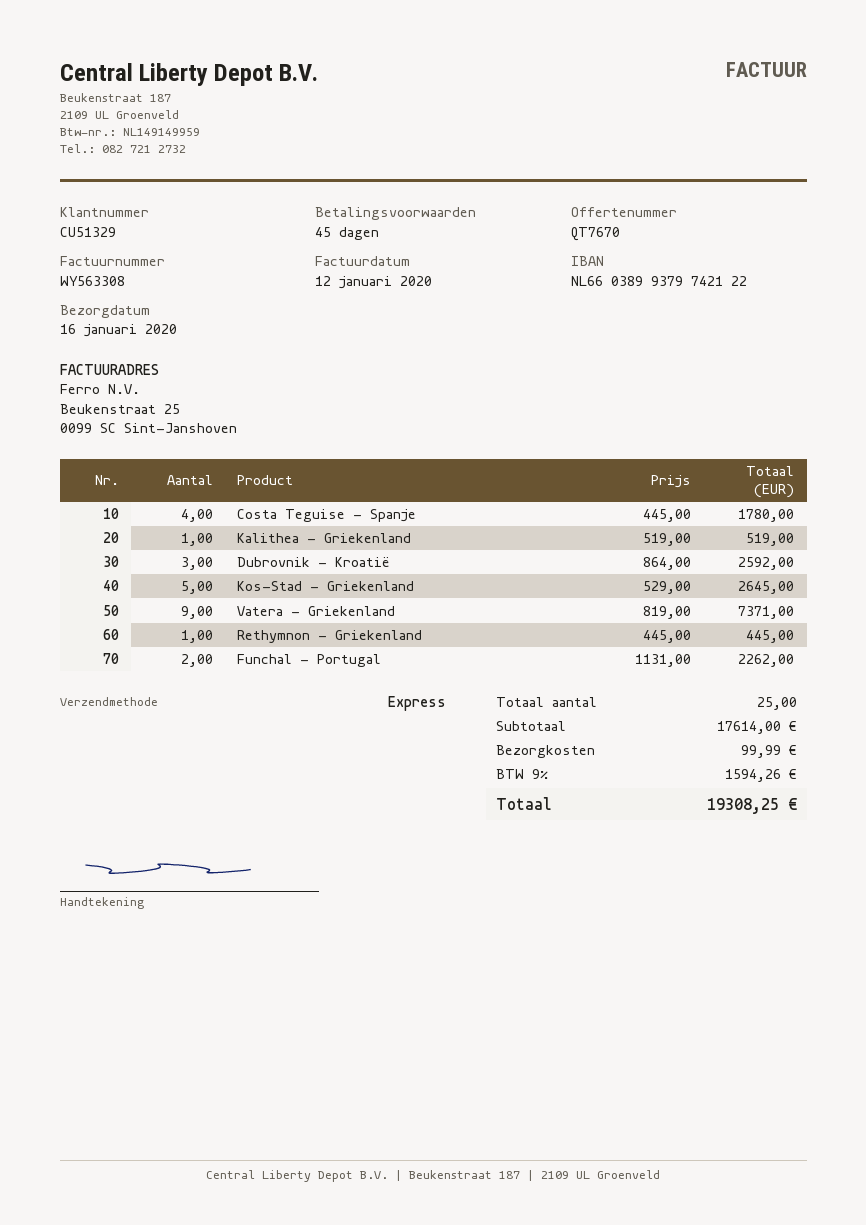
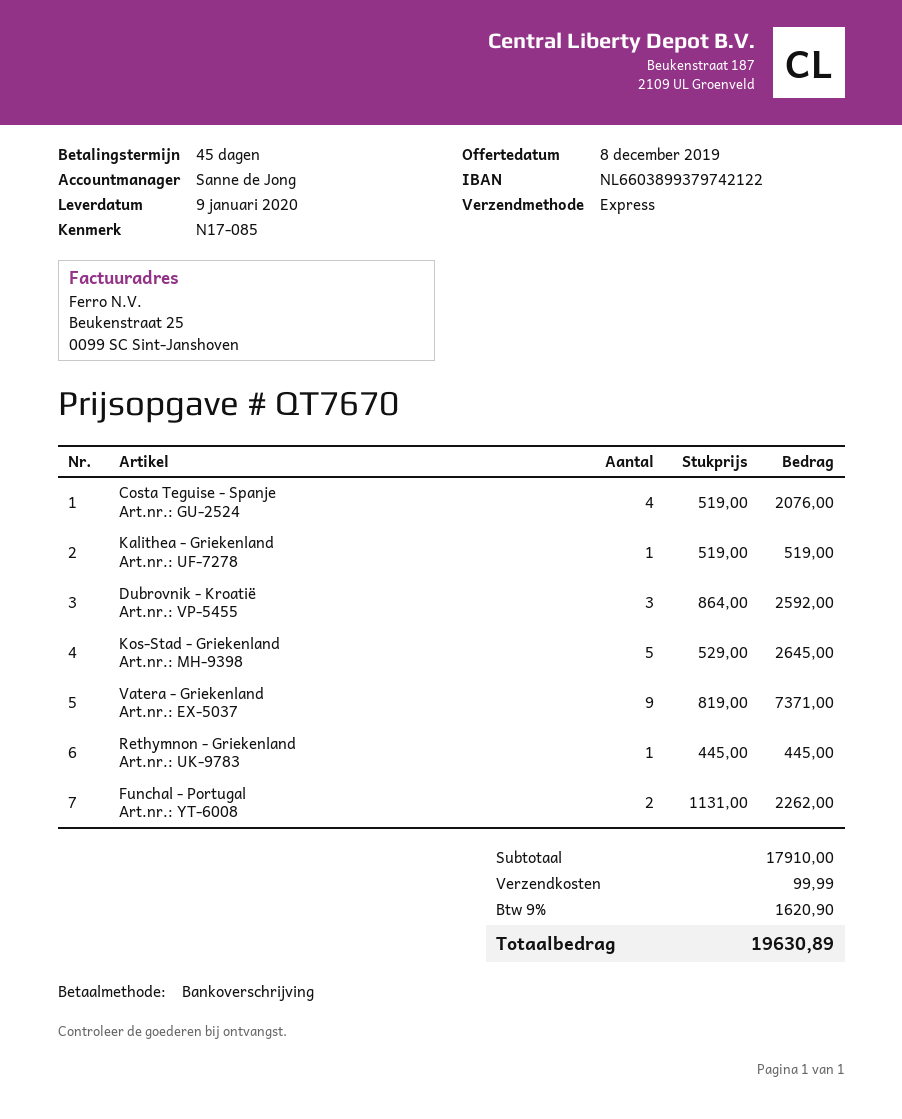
delivery date: 2020-01-16 -> 2020-01-09
Costa Teguise - Spanje: 4 x 445.00 = 1780.00 -> 4 x 519.00 = 2076.00
subtotal: 17614.00 -> 17910.00
tax: 9% = 1594.26 -> 9% = 1620.90
total: 19308.25 -> 19630.89

